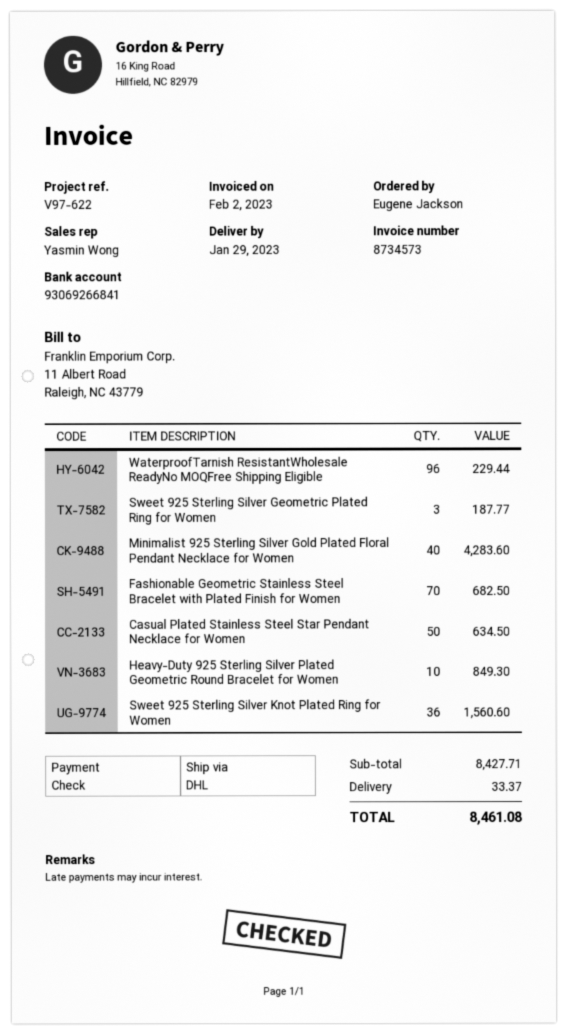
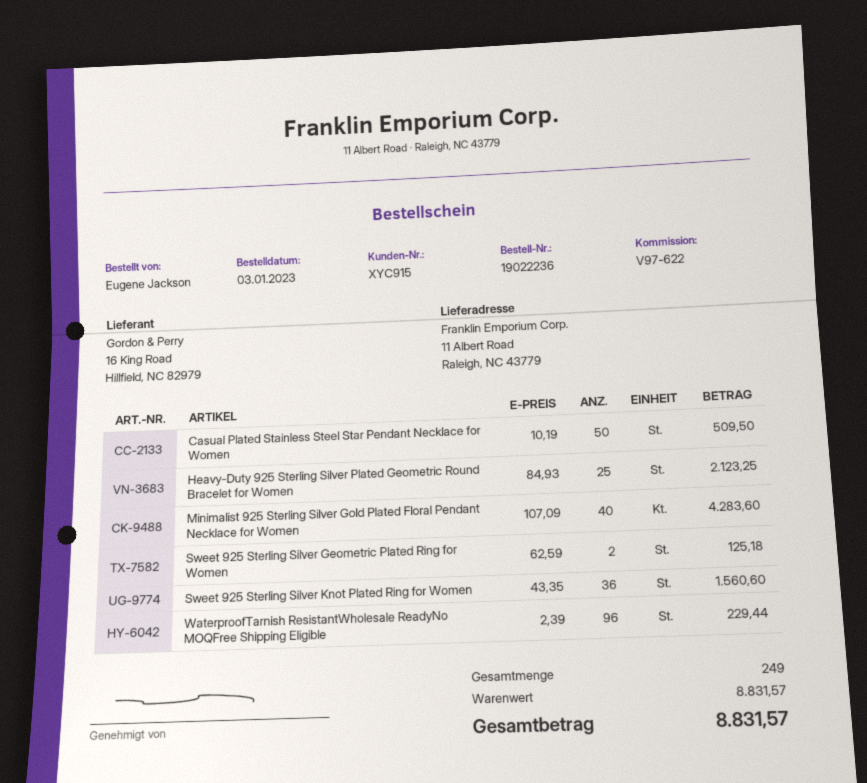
Sweet 925 Sterling Silver Geometric Plated Ring for Women: 3 for 187.77 -> 2 for 125.18
Fashionable Geometric Stainless Steel Bracelet with Plated Finish for Women: 70 for 682.50 -> none
Casual Plated Stainless Steel Star Pendant Necklace for Women: 50 for 634.50 -> 50 for 509.50
Heavy-Duty 925 Sterling Silver Plated Geometric Round Bracelet for Women: 10 for 849.30 -> 25 for 2123.25
subtotal: 8427.71 -> 8831.57
shipping: 33.37 -> none
total: 8461.08 -> 8831.57

